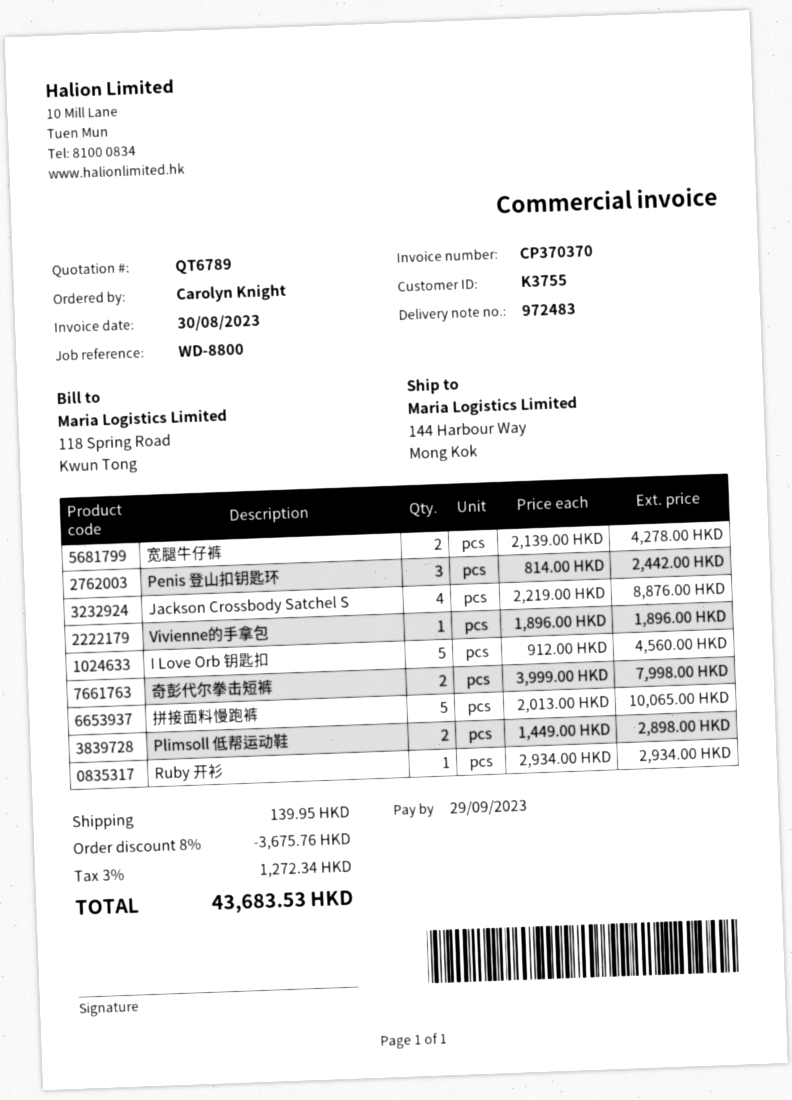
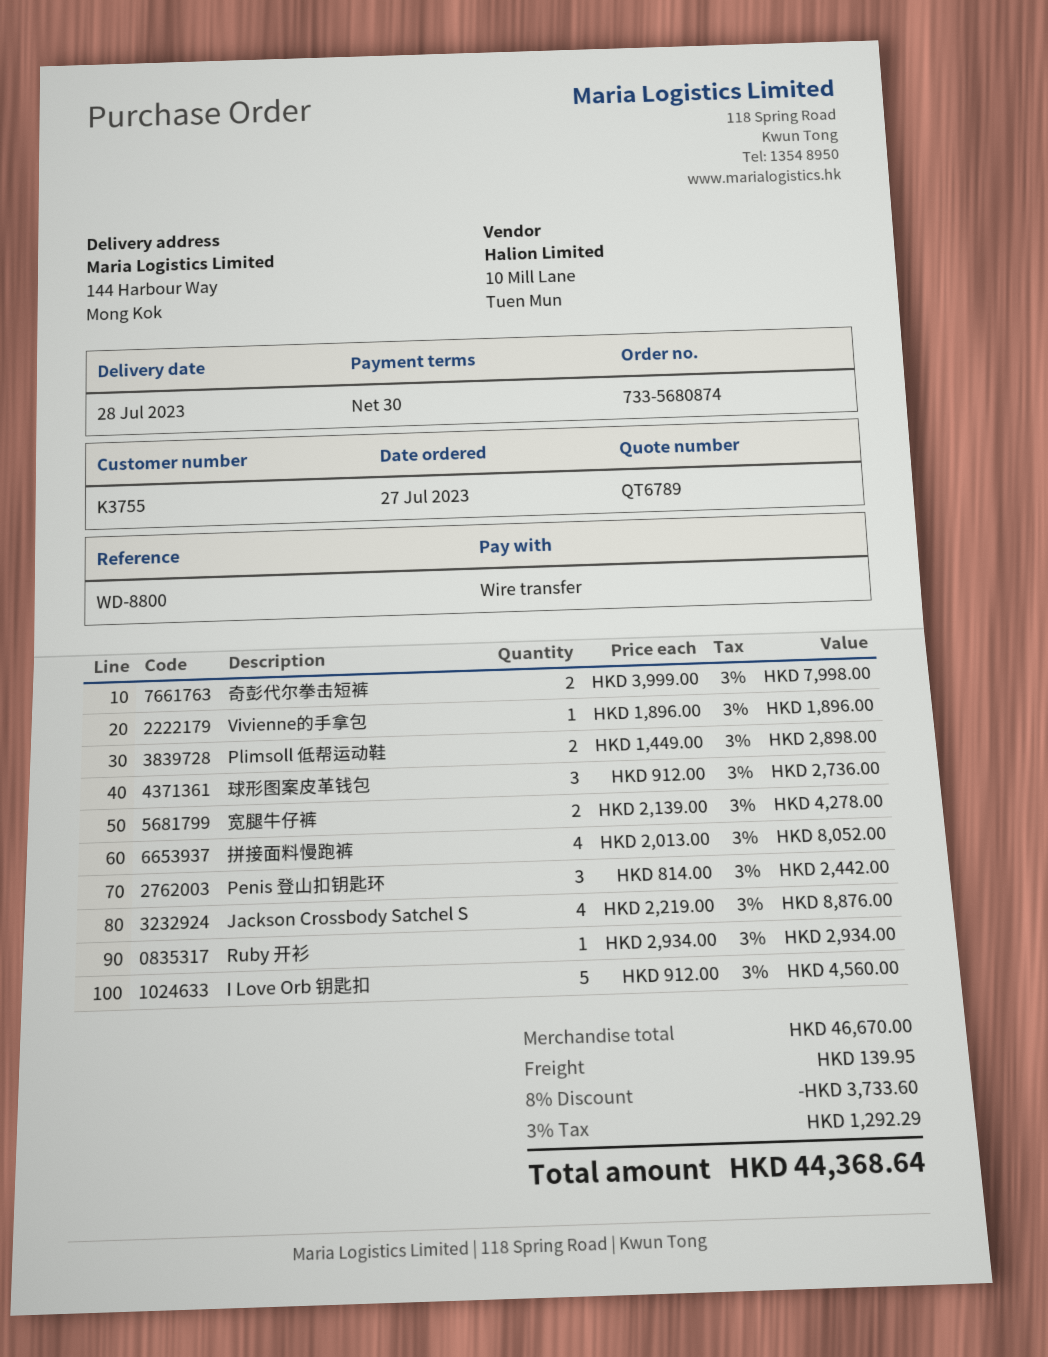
拼接面料慢跑裤: 5 x 2013.00 = 10065.00 -> 4 x 2013.00 = 8052.00
球形图案皮革钱包: none -> 3 x 912.00 = 2736.00
discount: 8% = 3675.76 -> 8% = 3733.60
tax: 3% = 1272.34 -> 3% = 1292.29
total: 43683.53 -> 44368.64

